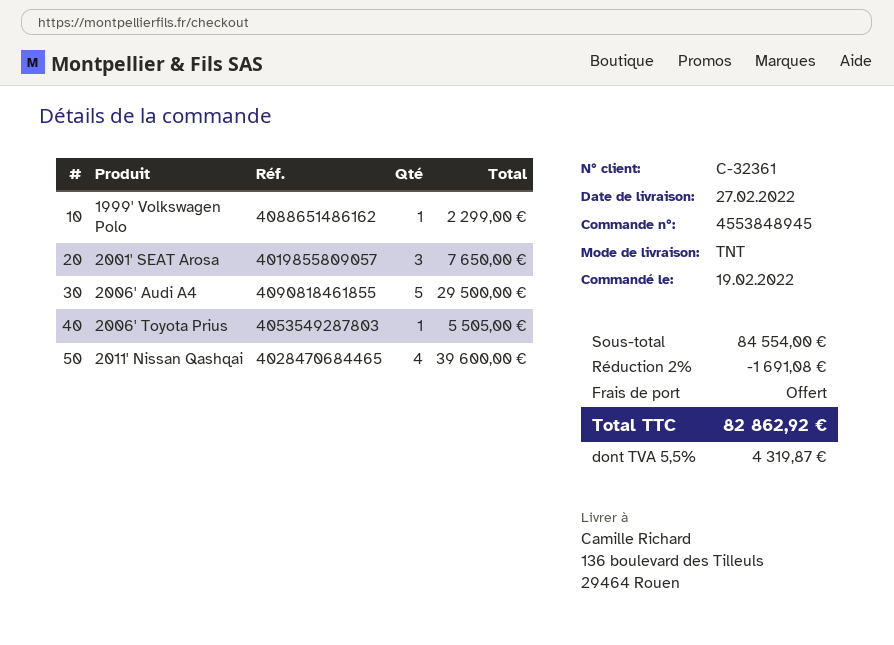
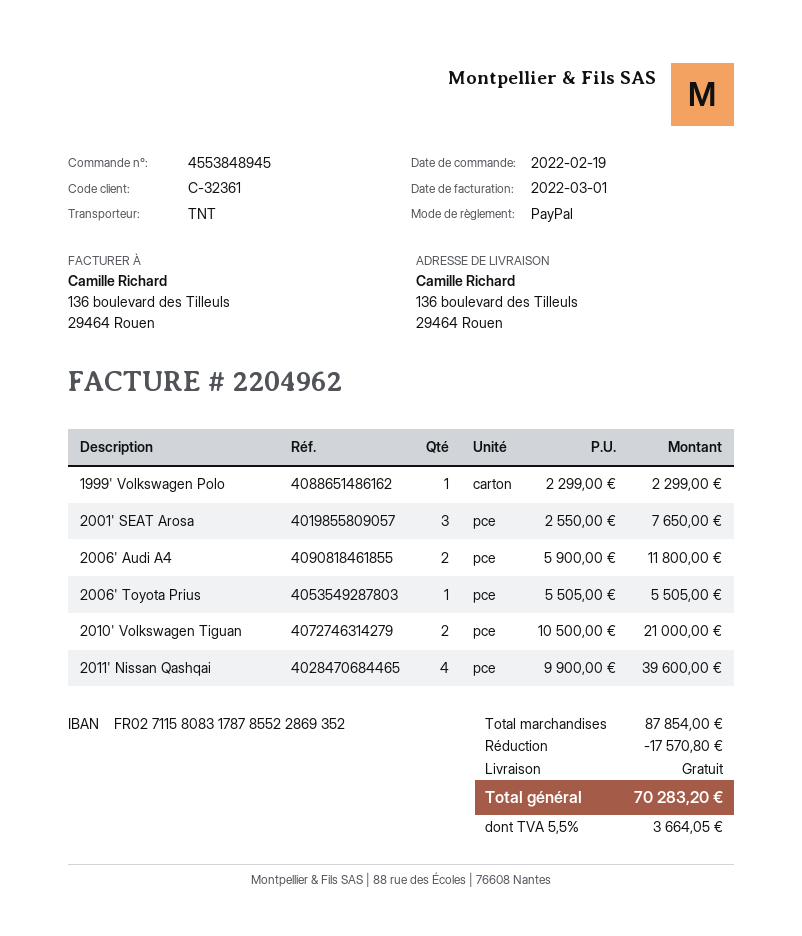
2006' Audi A4: 5 for 29500.00 -> 2 for 11800.00
2010' Volkswagen Tiguan: none -> 2 for 21000.00
subtotal: 84554.00 -> 87854.00
discount: 1691.08 -> 17570.80
tax: 5.5% = 4319.87 -> 5.5% = 3664.05
total: 82862.92 -> 70283.20

